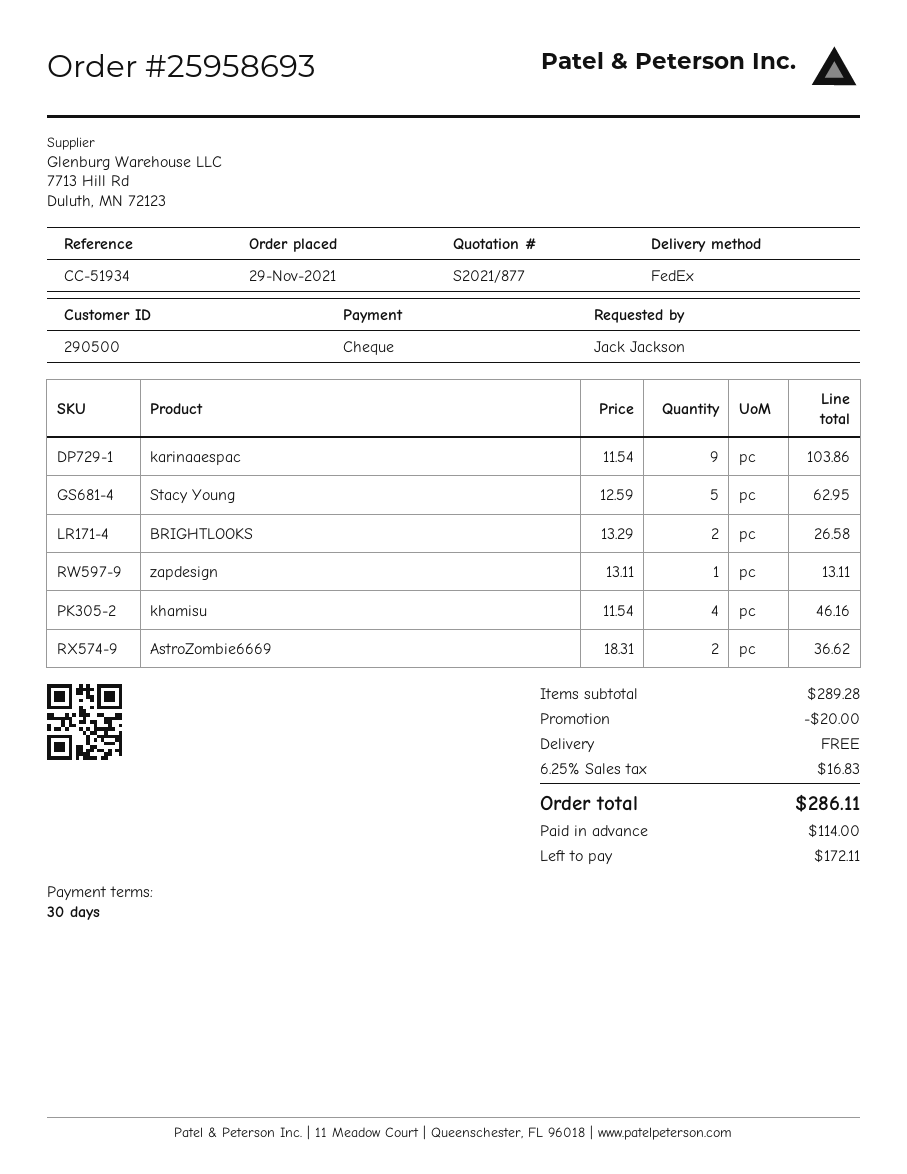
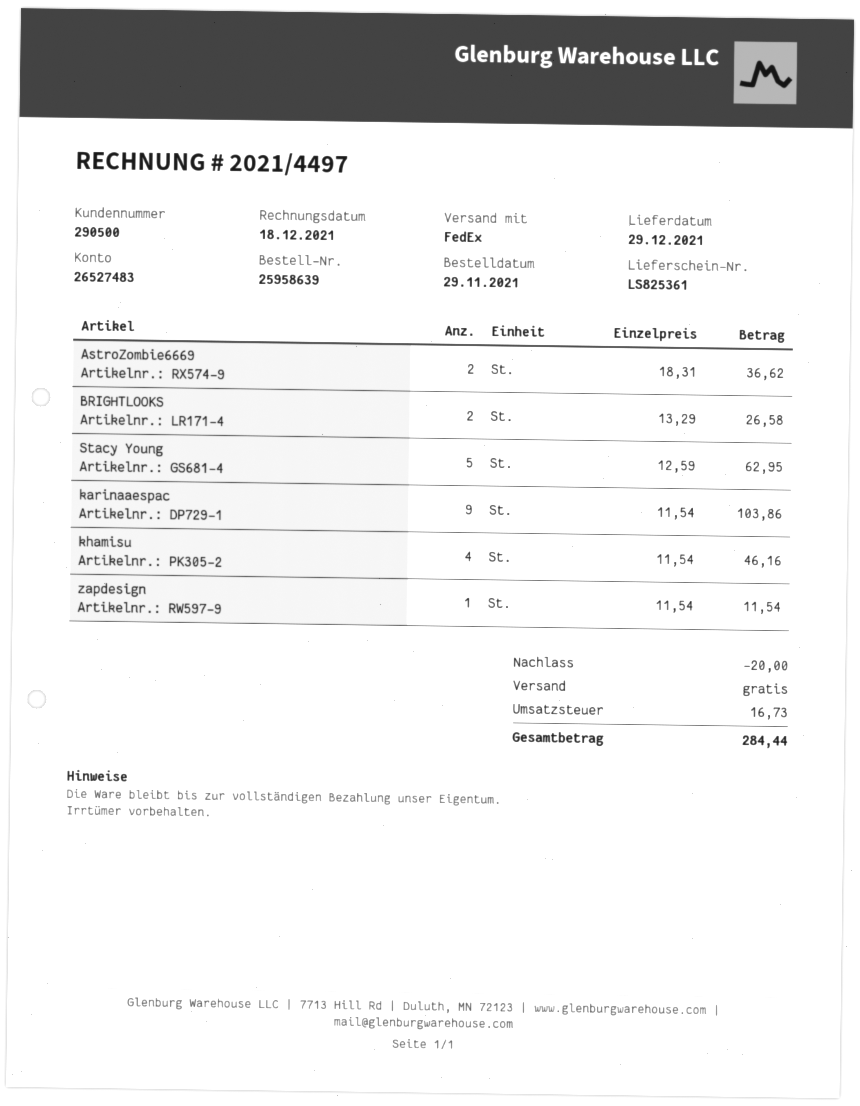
order number: 25958693 -> 25958639
zapdesign: 1 x 13.11 = 13.11 -> 1 x 11.54 = 11.54
tax: 16.83 -> 16.73
total: 286.11 -> 284.44

